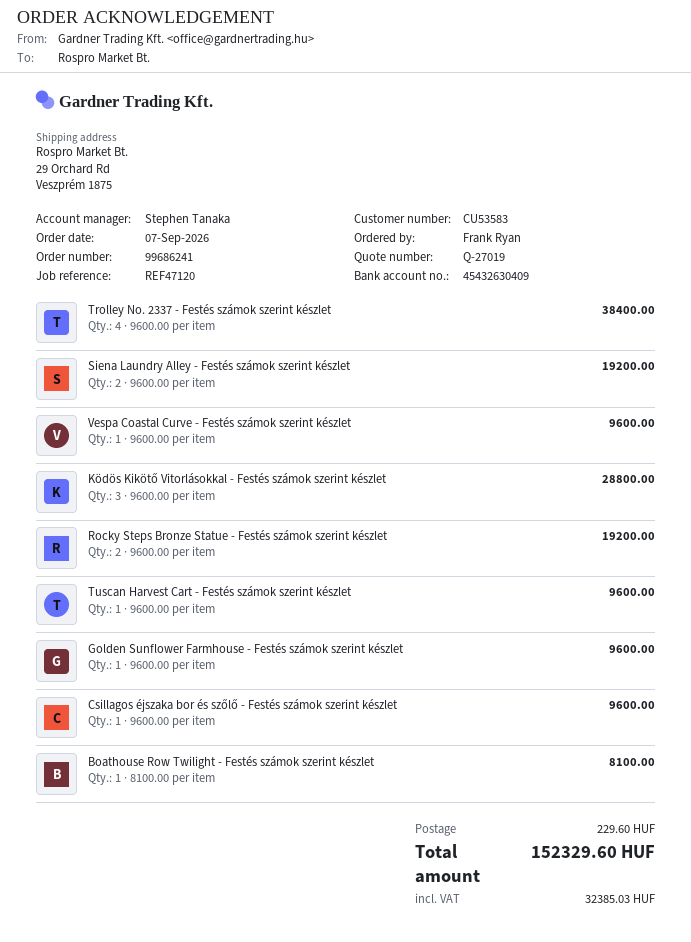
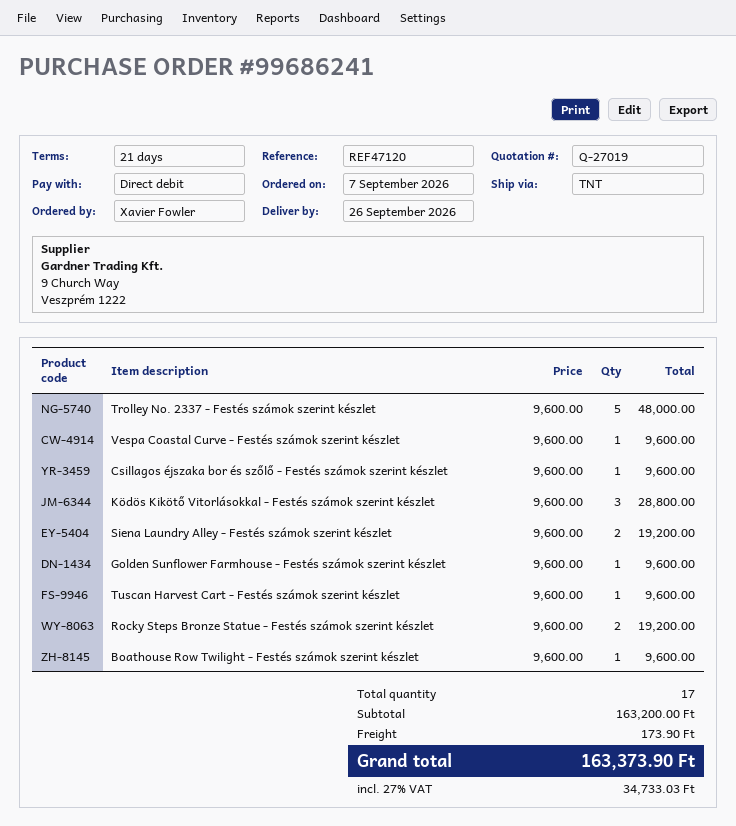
ordered by: Frank Ryan -> Xavier Fowler
Trolley No. 2337 - Festés számok szerint készlet: 4 x 9600.00 = 38400.00 -> 5 x 9600.00 = 48000.00
Boathouse Row Twilight - Festés számok szerint készlet: 1 x 8100.00 = 8100.00 -> 1 x 9600.00 = 9600.00
shipping: 229.60 -> 173.90
tax: 32385.03 -> 34733.03
total: 152329.60 -> 163373.90

